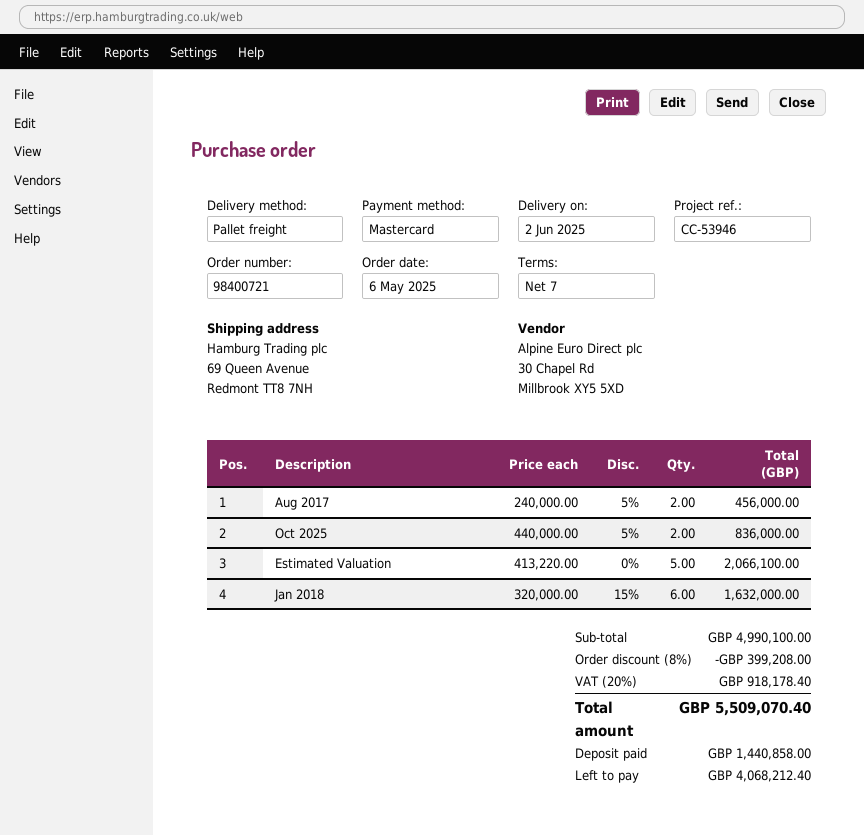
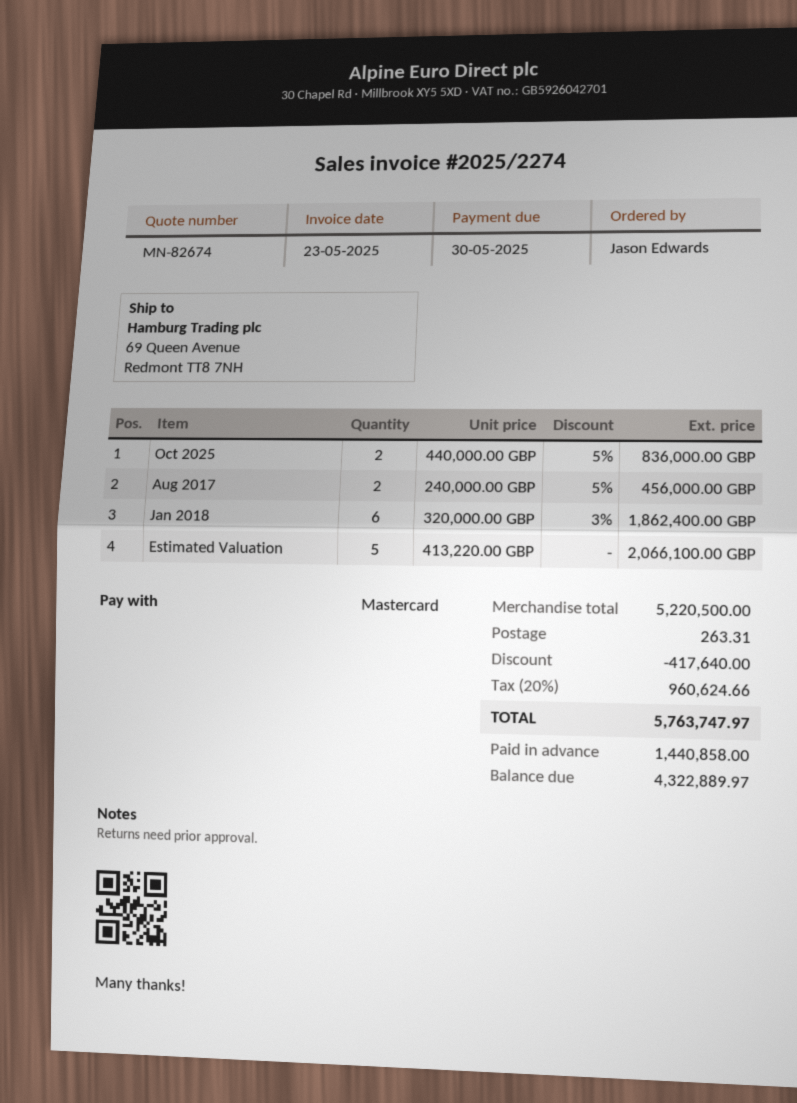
Jan 2018: 6 x 320000.00 - 15% = 1632000.00 -> 6 x 320000.00 - 3% = 1862400.00
subtotal: 4990100.00 -> 5220500.00
discount: 399208.00 -> 417640.00
shipping: none -> 263.31
tax: 20% = 918178.40 -> 20% = 960624.66
total: 5509070.40 -> 5763747.97
balance: 4068212.40 -> 4322889.97

